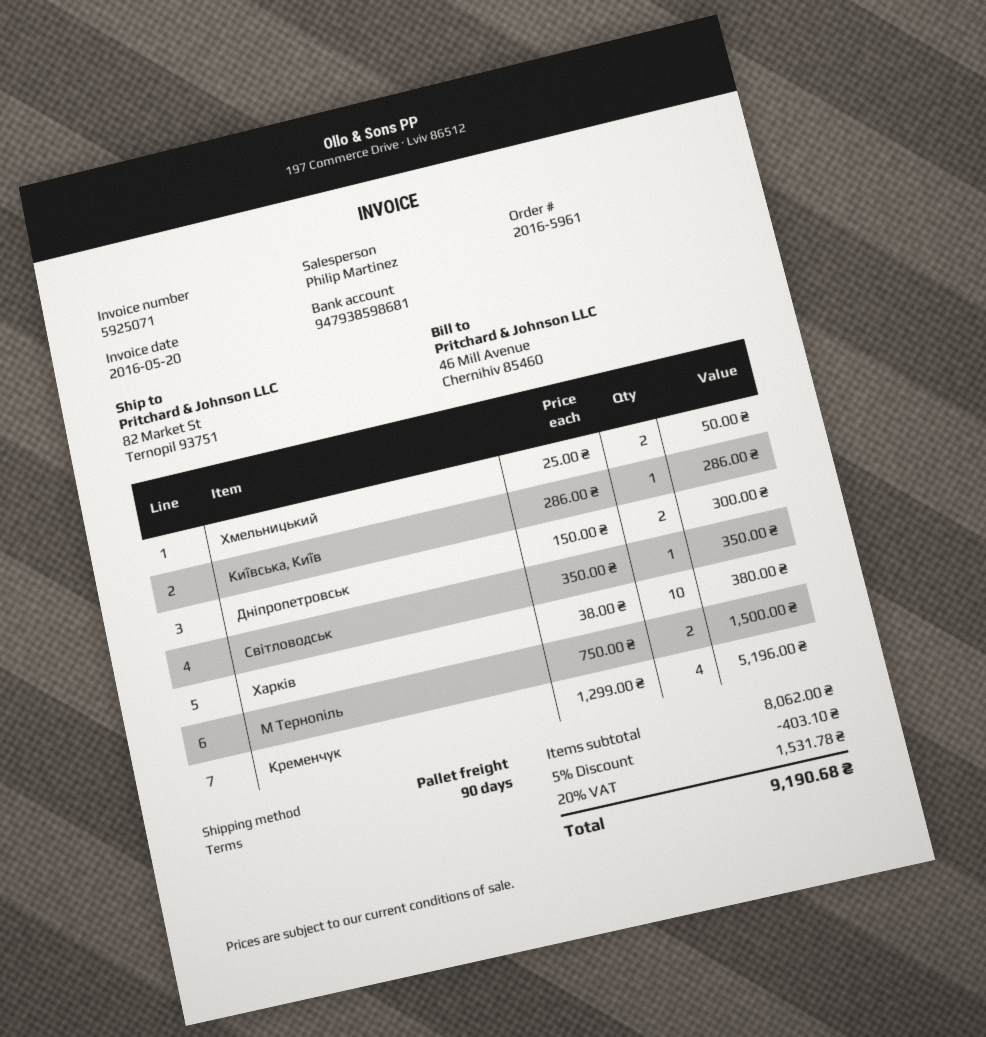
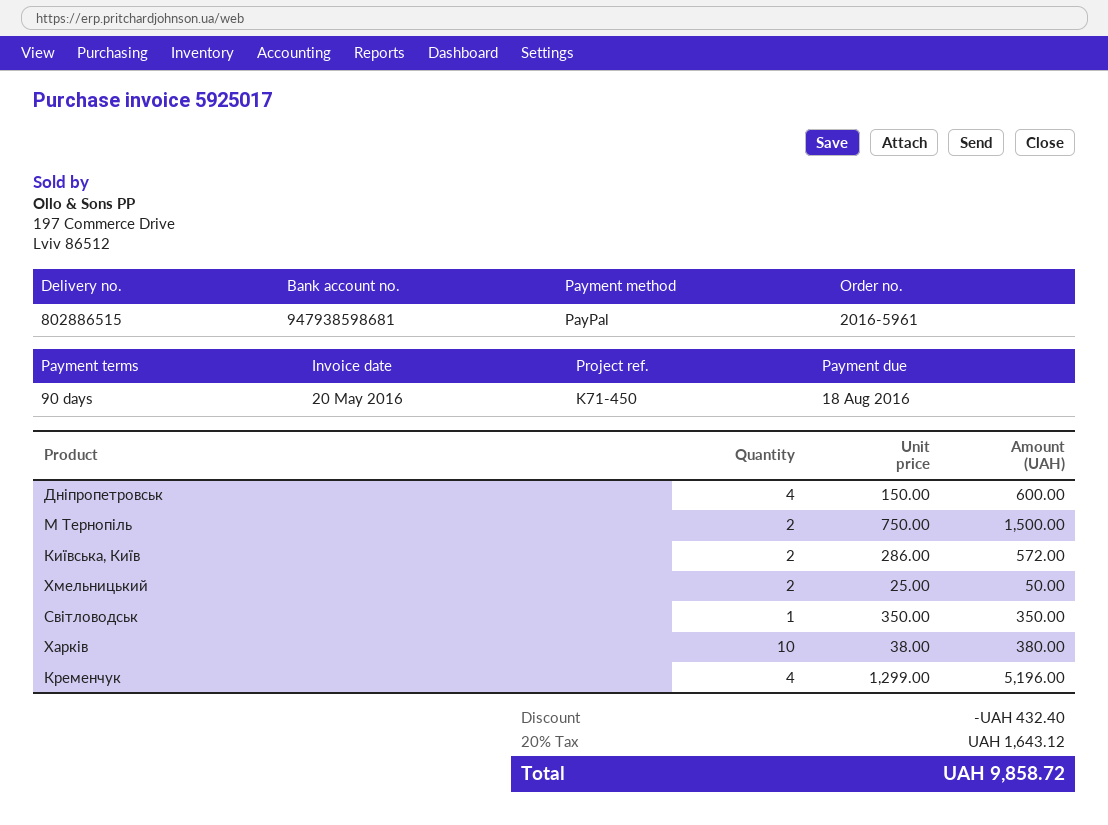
invoice number: 5925071 -> 5925017
Київська, Київ: 1 x 286.00 = 286.00 -> 2 x 286.00 = 572.00
Дніпропетровськ: 2 x 150.00 = 300.00 -> 4 x 150.00 = 600.00
discount: 403.10 -> 432.40
tax: 20% = 1531.78 -> 20% = 1643.12
total: 9190.68 -> 9858.72

